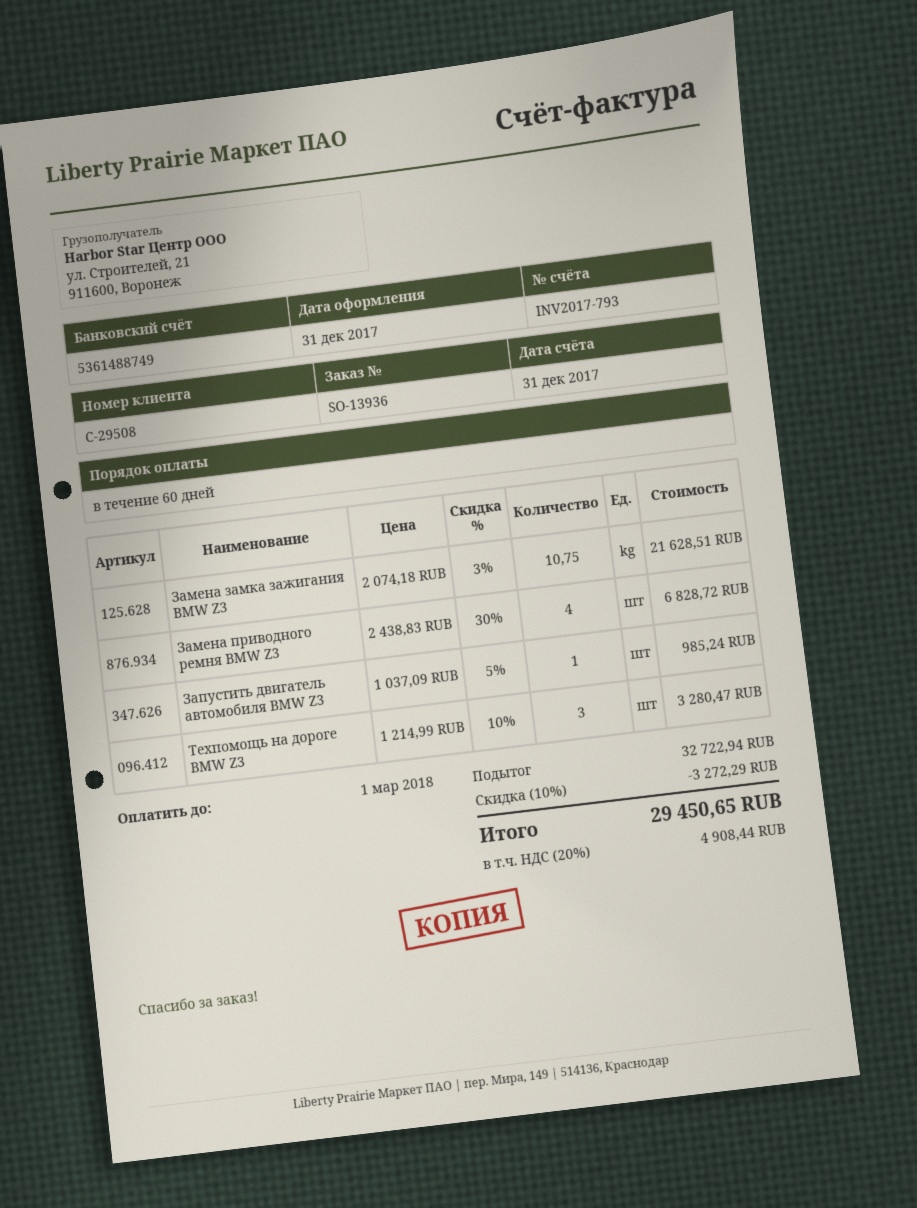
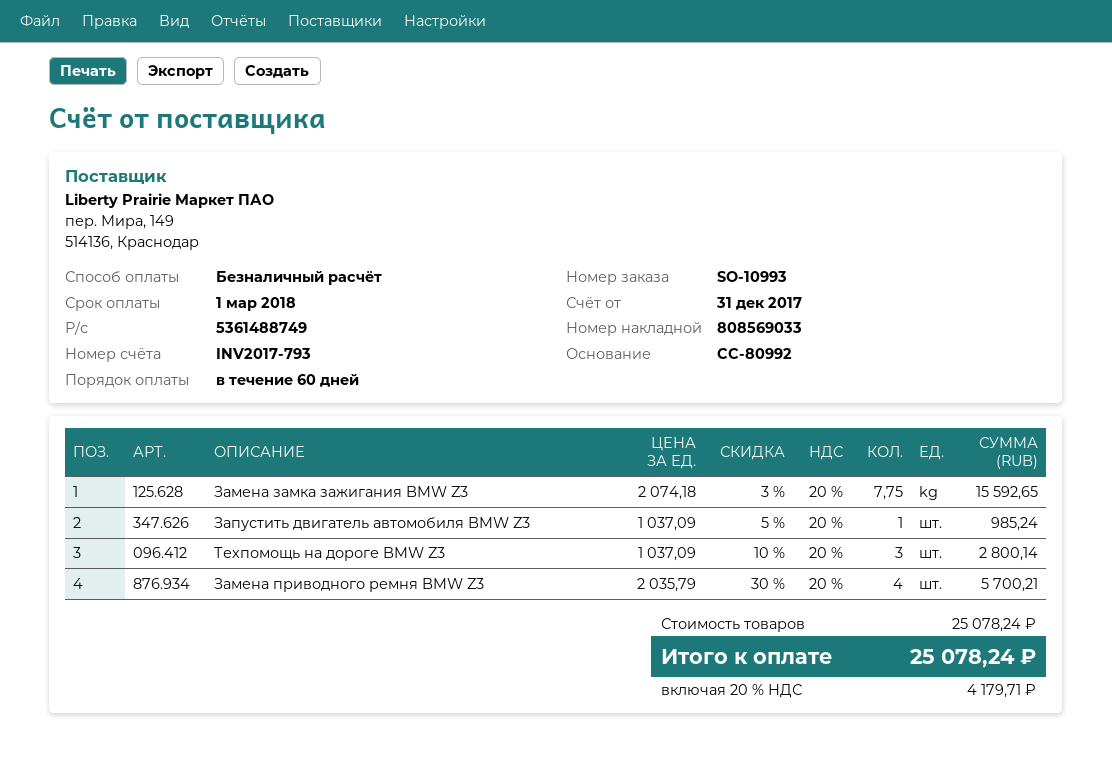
order number: SO-13936 -> SO-10993
Замена замка зажигания BMW Z3: 10.75 x 2074.18 - 3% = 21628.51 -> 7.75 x 2074.18 - 3% = 15592.65
Замена приводного ремня BMW Z3: 4 x 2438.83 - 30% = 6828.72 -> 4 x 2035.79 - 30% = 5700.21
Техпомощь на дороге BMW Z3: 3 x 1214.99 - 10% = 3280.47 -> 3 x 1037.09 - 10% = 2800.14
subtotal: 32722.94 -> 25078.24
discount: 10% = 3272.29 -> none
tax: 20% = 4908.44 -> 20% = 4179.71
total: 29450.65 -> 25078.24

